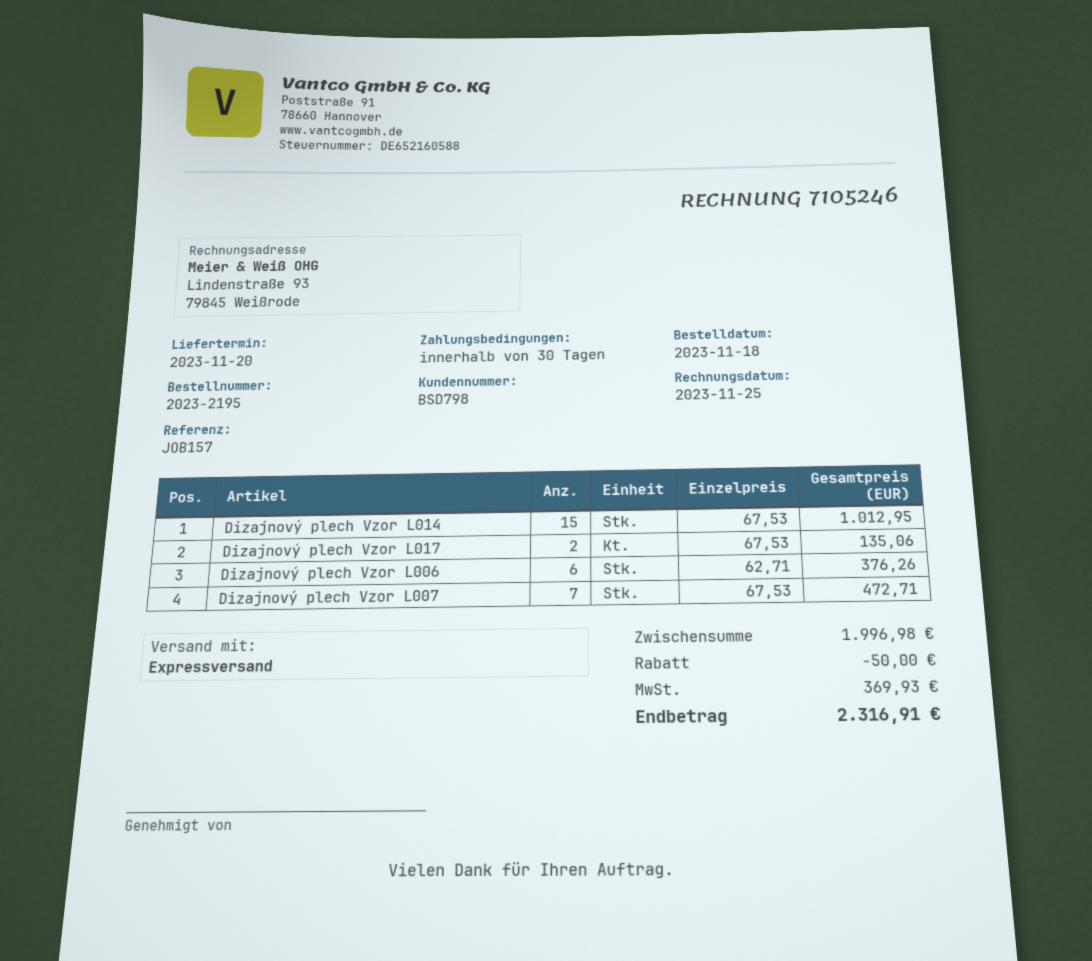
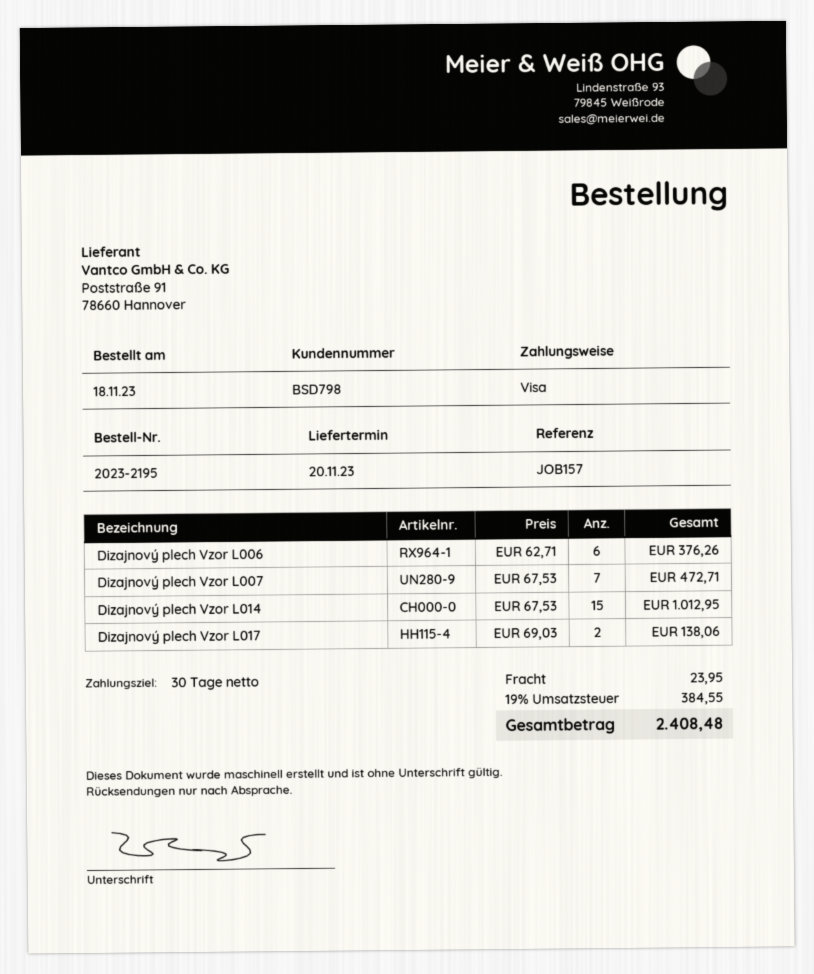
Dizajnový plech Vzor L017: 2 x 67.53 = 135.06 -> 2 x 69.03 = 138.06
discount: 50.00 -> none
shipping: none -> 23.95
tax: 369.93 -> 384.55
total: 2316.91 -> 2408.48

